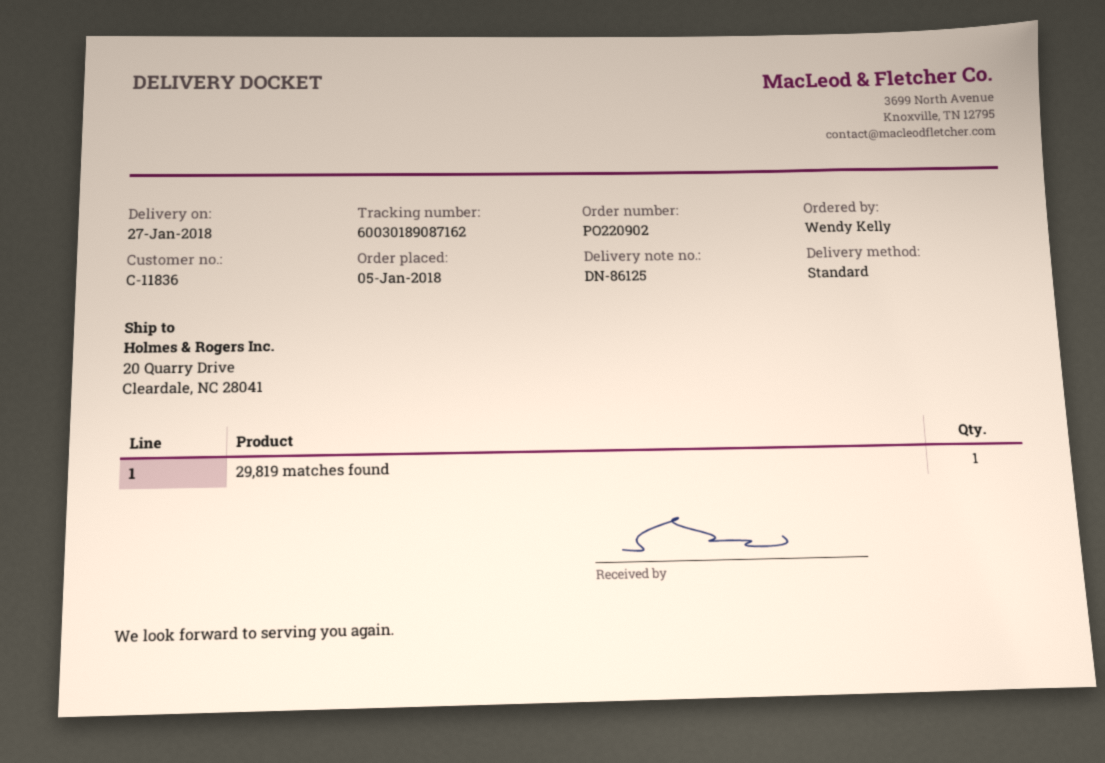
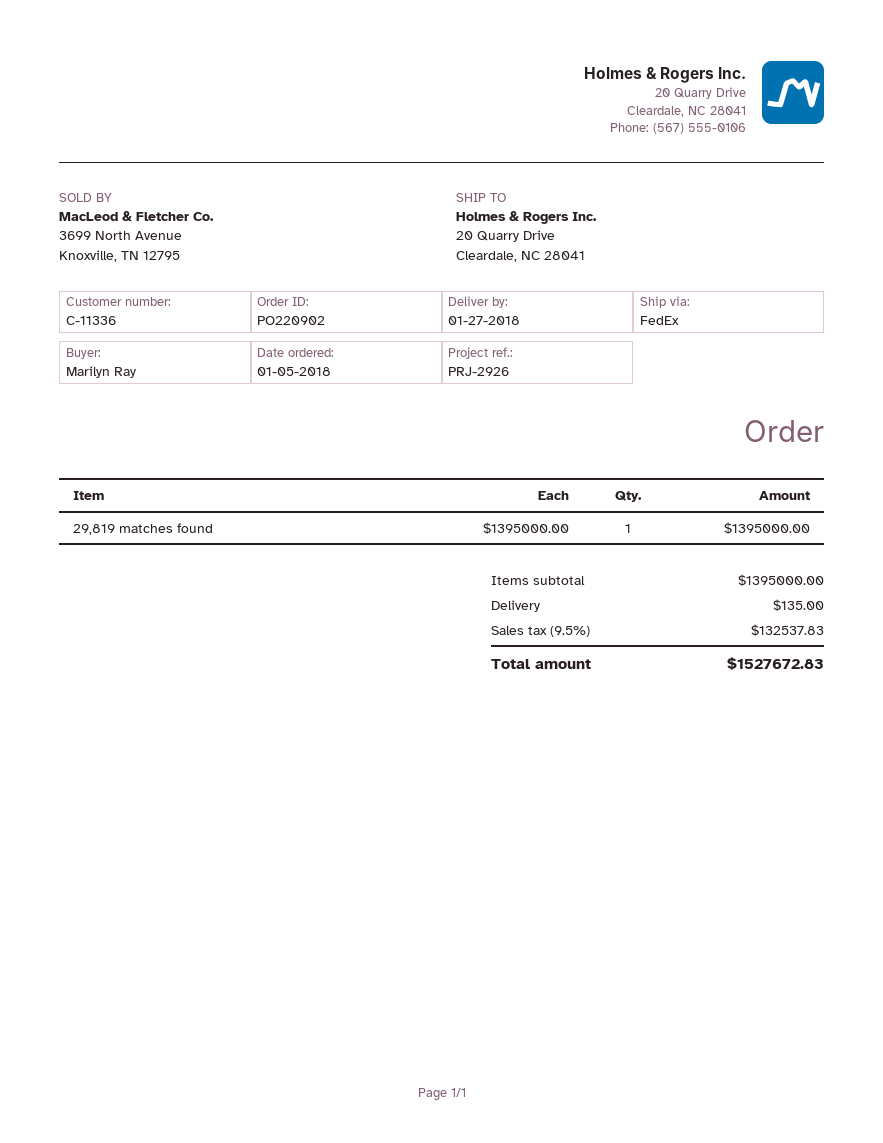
customer number: C-11836 -> C-11336
ordered by: Wendy Kelly -> Marilyn Ray
shipping method: standard -> FedEx

